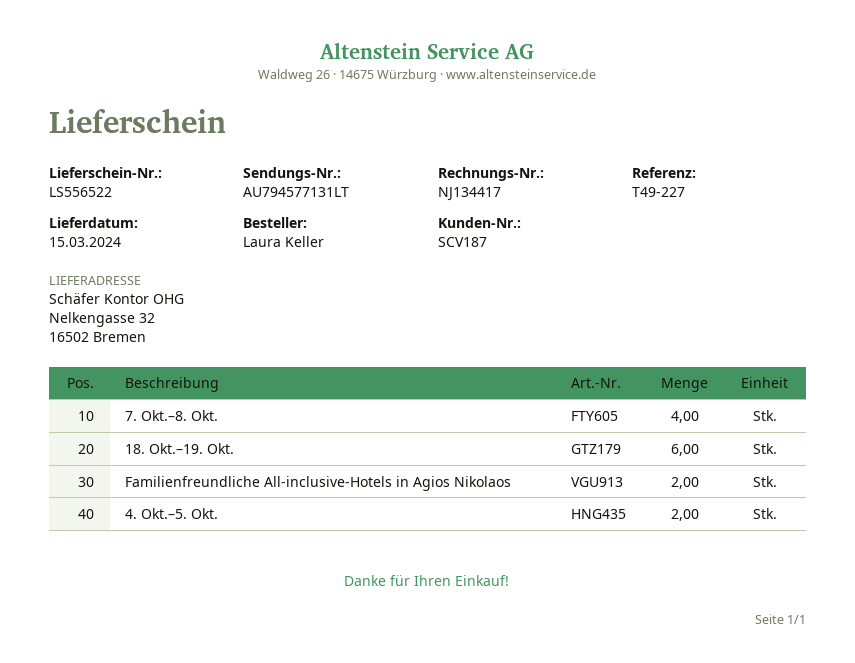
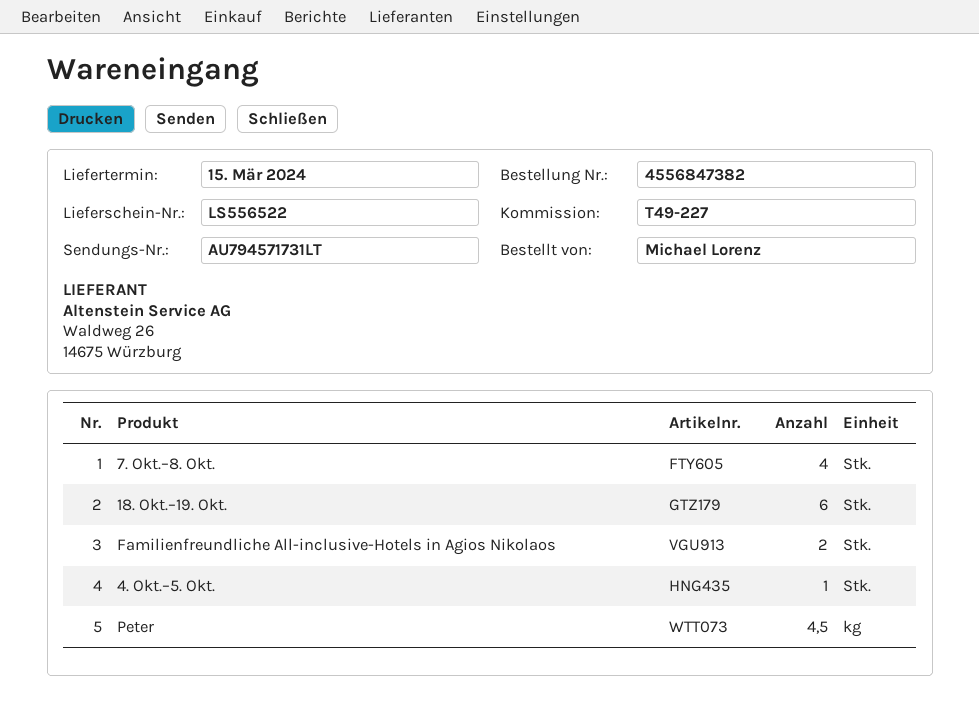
ordered by: Laura Keller -> Michael Lorenz
tracking number: AU794577131LT -> AU794571731LT
4. Okt.–5. Okt.: 2 -> 1
Peter: none -> 4.5

